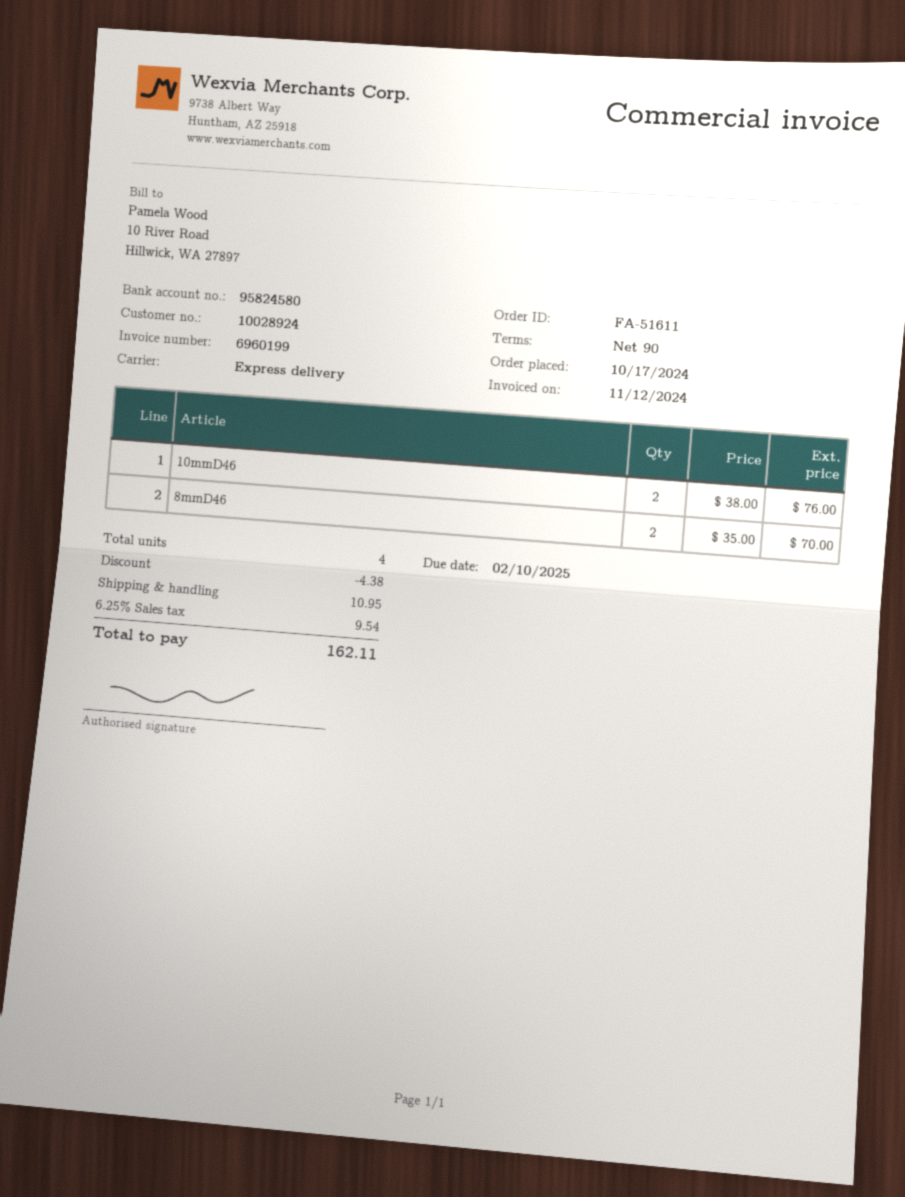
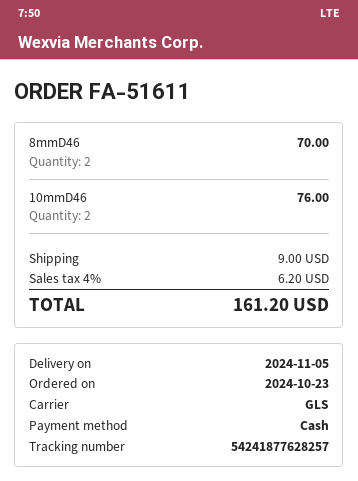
order date: 2024-10-17 -> 2024-10-23
shipping method: express -> GLS
discount: 4.38 -> none
shipping: 10.95 -> 9.00
tax: 6.25% = 9.54 -> 4% = 6.20
total: 162.11 -> 161.20

